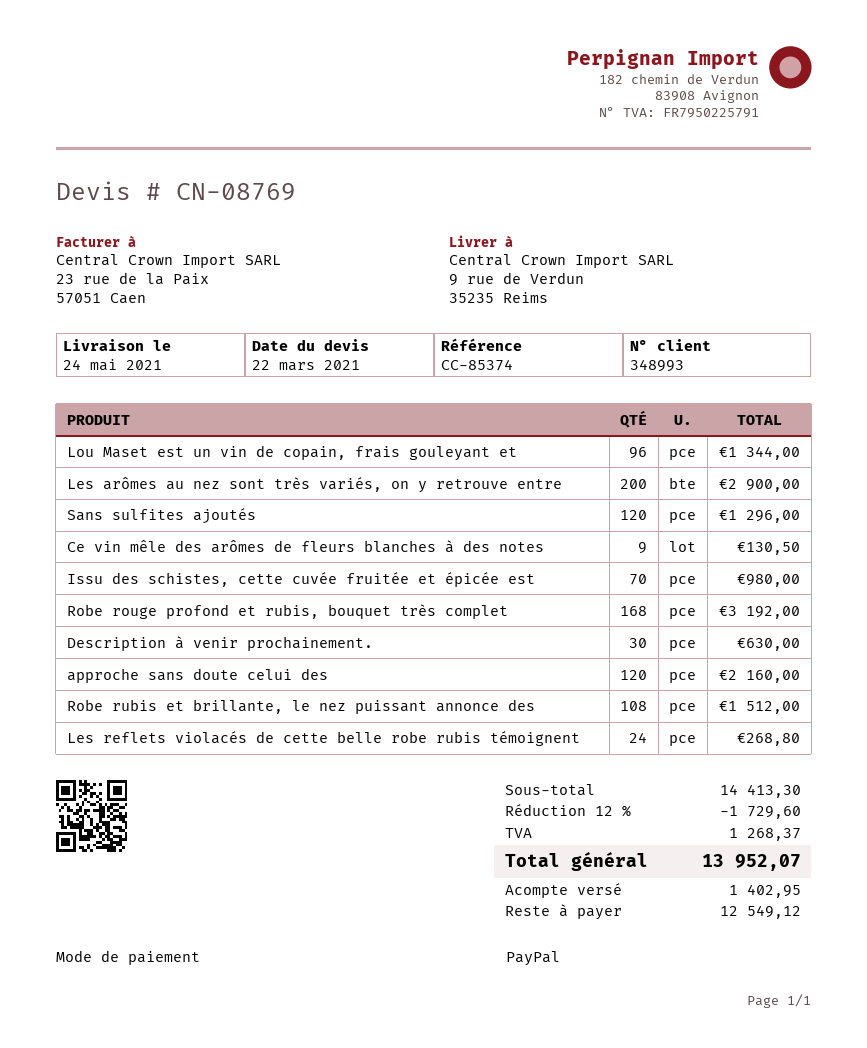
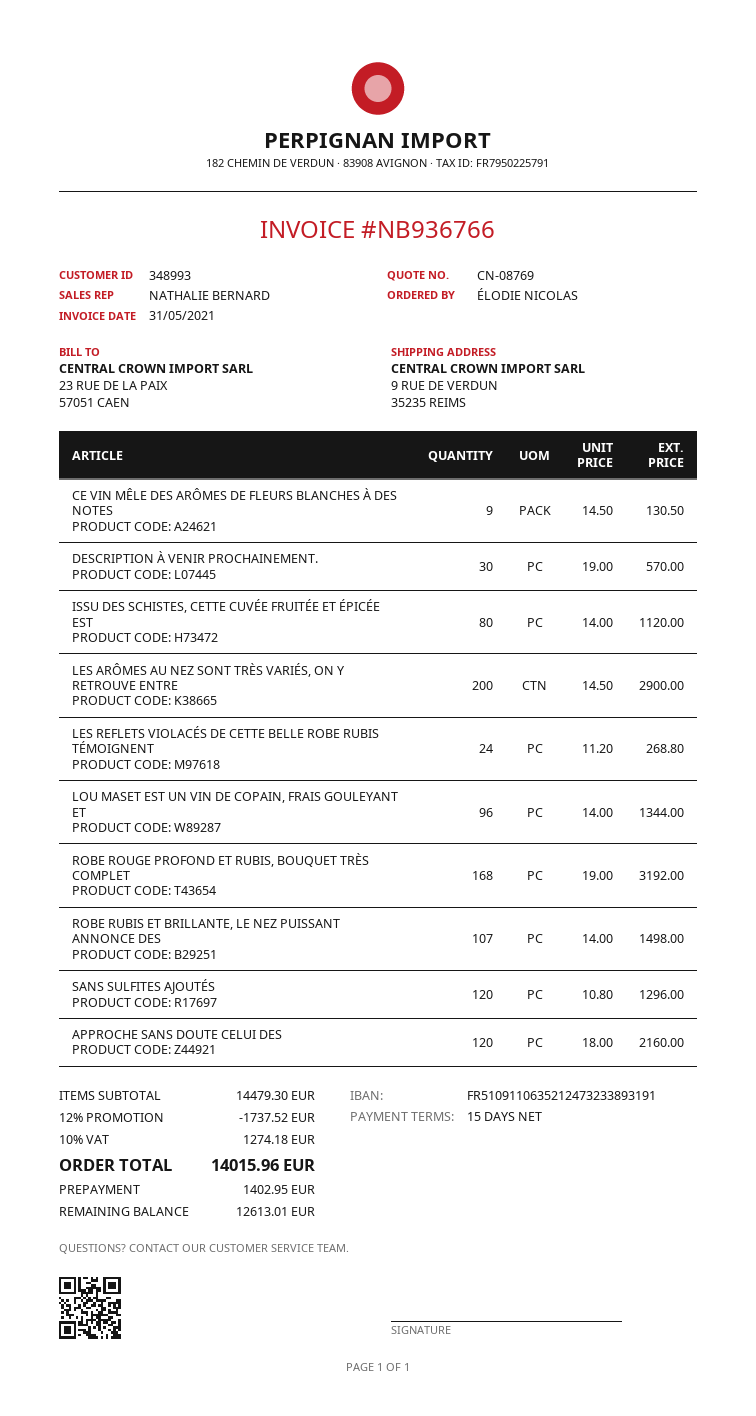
Issu des schistes, cette cuvée fruitée et épicée est: 70 for 980.00 -> 80 for 1120.00
Description à venir prochainement.: 30 for 630.00 -> 30 for 570.00
Robe rubis et brillante, le nez puissant annonce des: 108 for 1512.00 -> 107 for 1498.00
subtotal: 14413.30 -> 14479.30
discount: 12% = 1729.60 -> 12% = 1737.52
tax: 1268.37 -> 1274.18
total: 13952.07 -> 14015.96
balance: 12549.12 -> 12613.01

